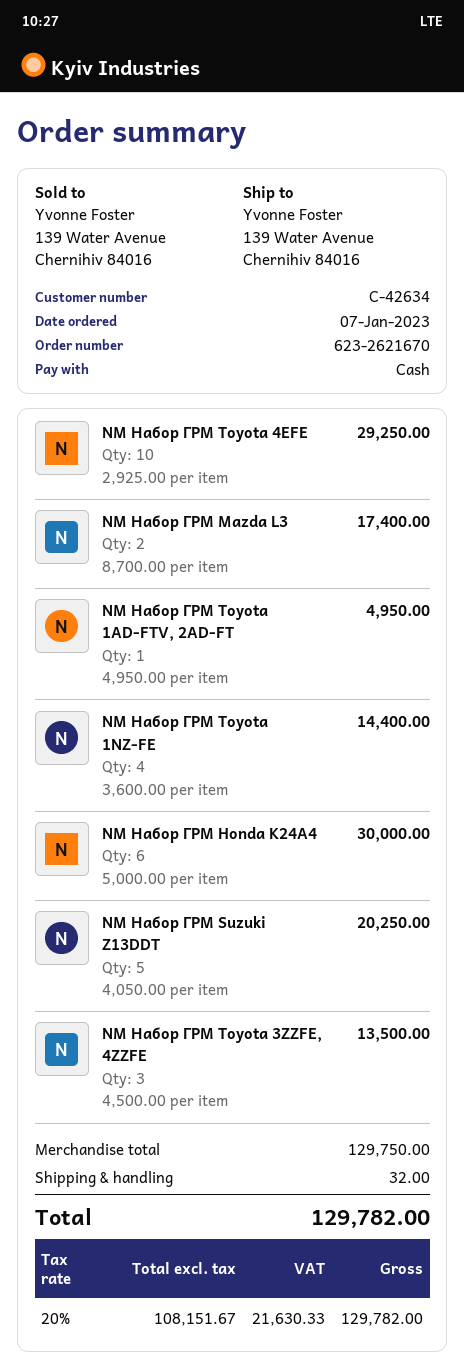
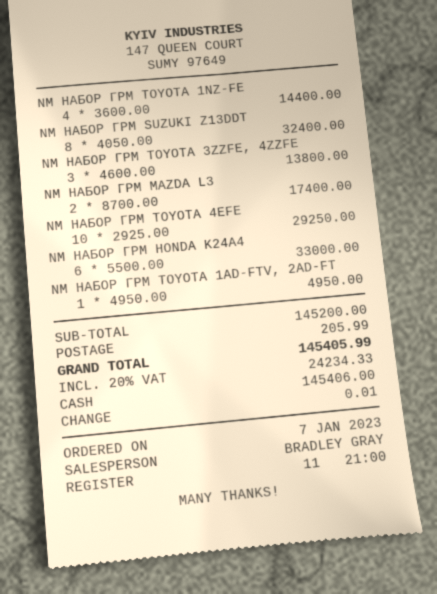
NM Набор ГРМ Honda K24A4: 6 x 5000.00 = 30000.00 -> 6 x 5500.00 = 33000.00
NM Набор ГРМ Suzuki Z13DDT: 5 x 4050.00 = 20250.00 -> 8 x 4050.00 = 32400.00
NM Набор ГРМ Toyota 3ZZFE, 4ZZFE: 3 x 4500.00 = 13500.00 -> 3 x 4600.00 = 13800.00
subtotal: 129750.00 -> 145200.00
shipping: 32.00 -> 205.99
tax: 20% = 21630.33 -> 20% = 24234.33
total: 129782.00 -> 145405.99

